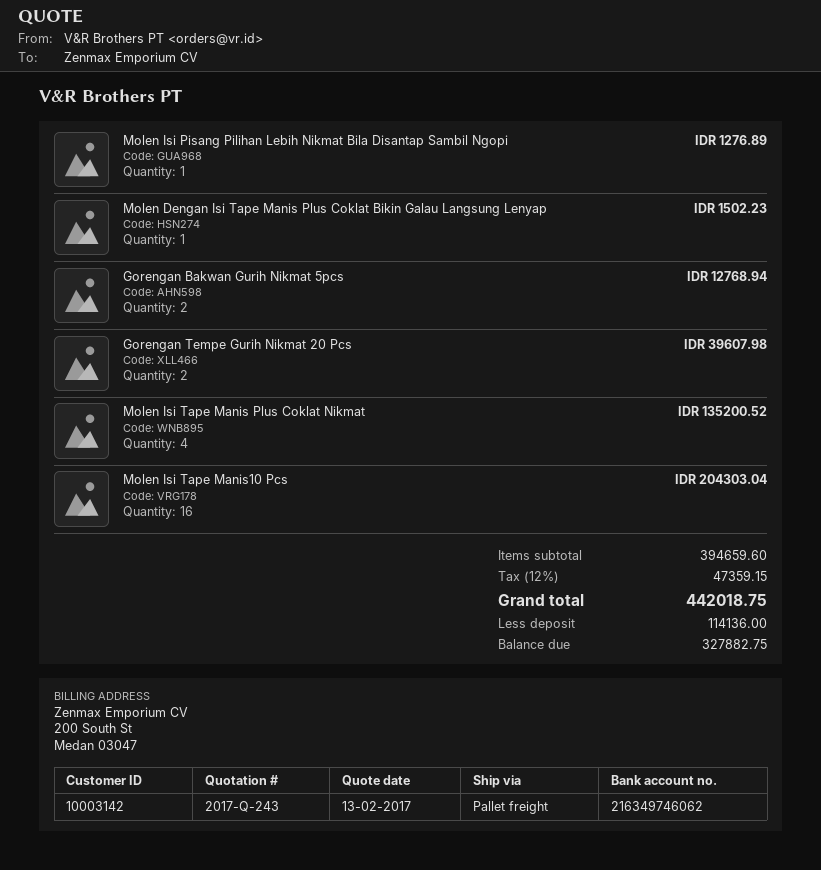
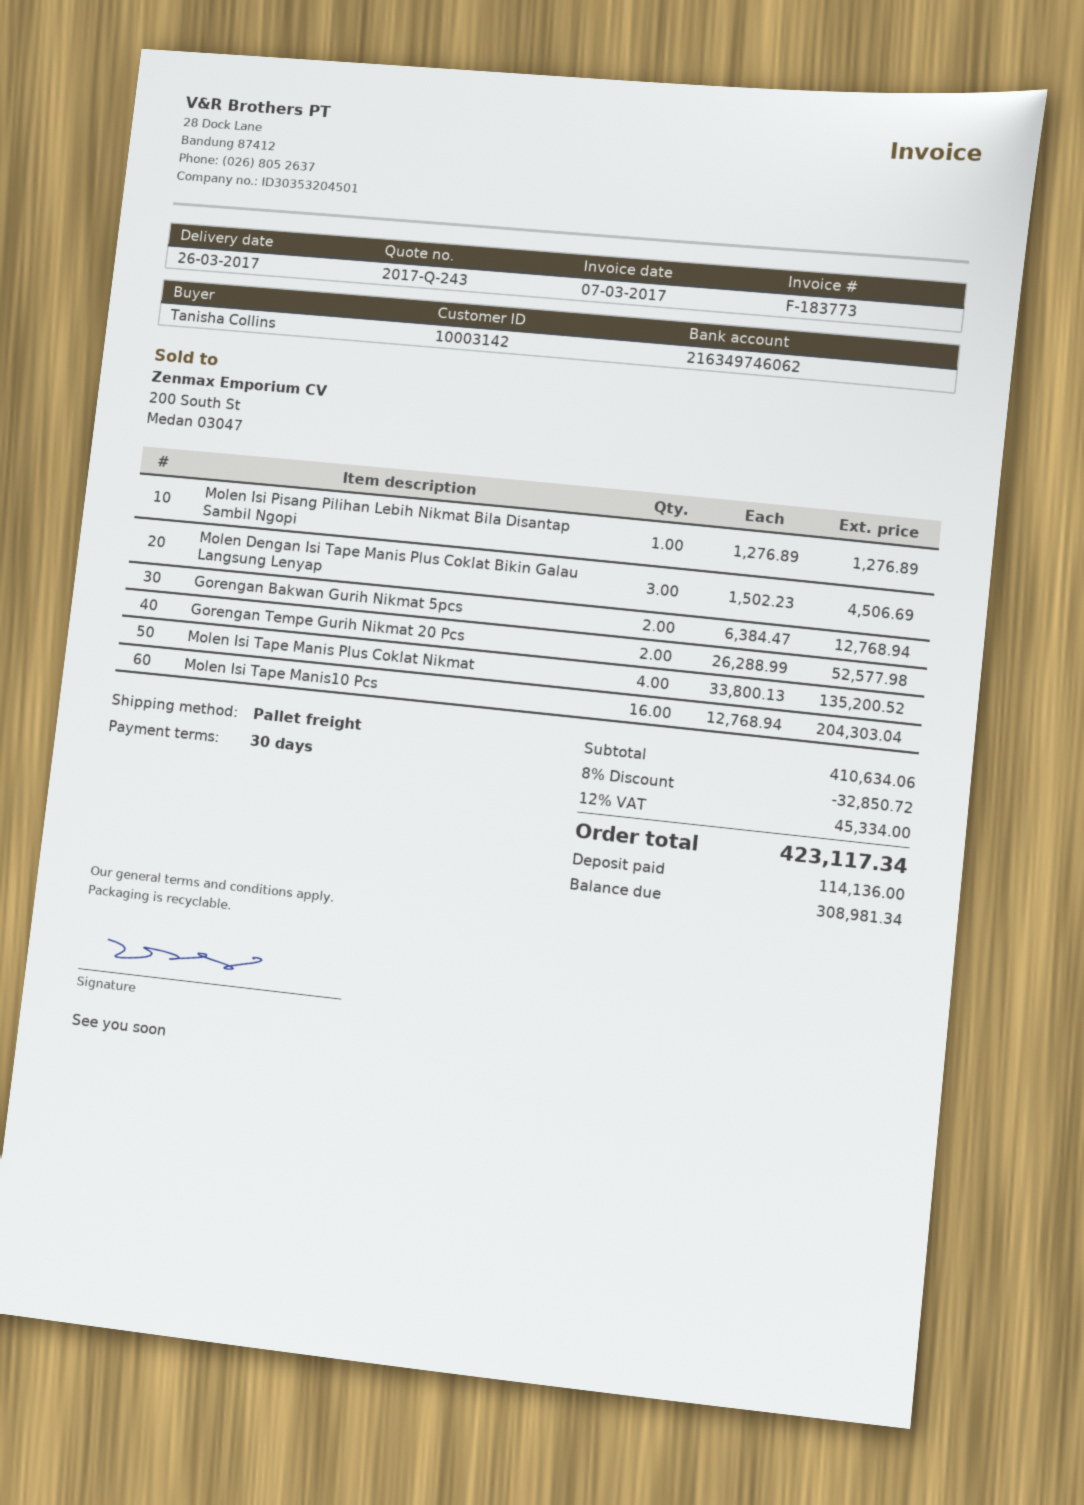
Molen Dengan Isi Tape Manis Plus Coklat Bikin Galau Langsung Lenyap: 1 for 1502.23 -> 3 for 4506.69
Gorengan Tempe Gurih Nikmat 20 Pcs: 2 for 39607.98 -> 2 for 52577.98
subtotal: 394659.60 -> 410634.06
discount: none -> 8% = 32850.72
tax: 12% = 47359.15 -> 12% = 45334.00
total: 442018.75 -> 423117.34
balance: 327882.75 -> 308981.34

